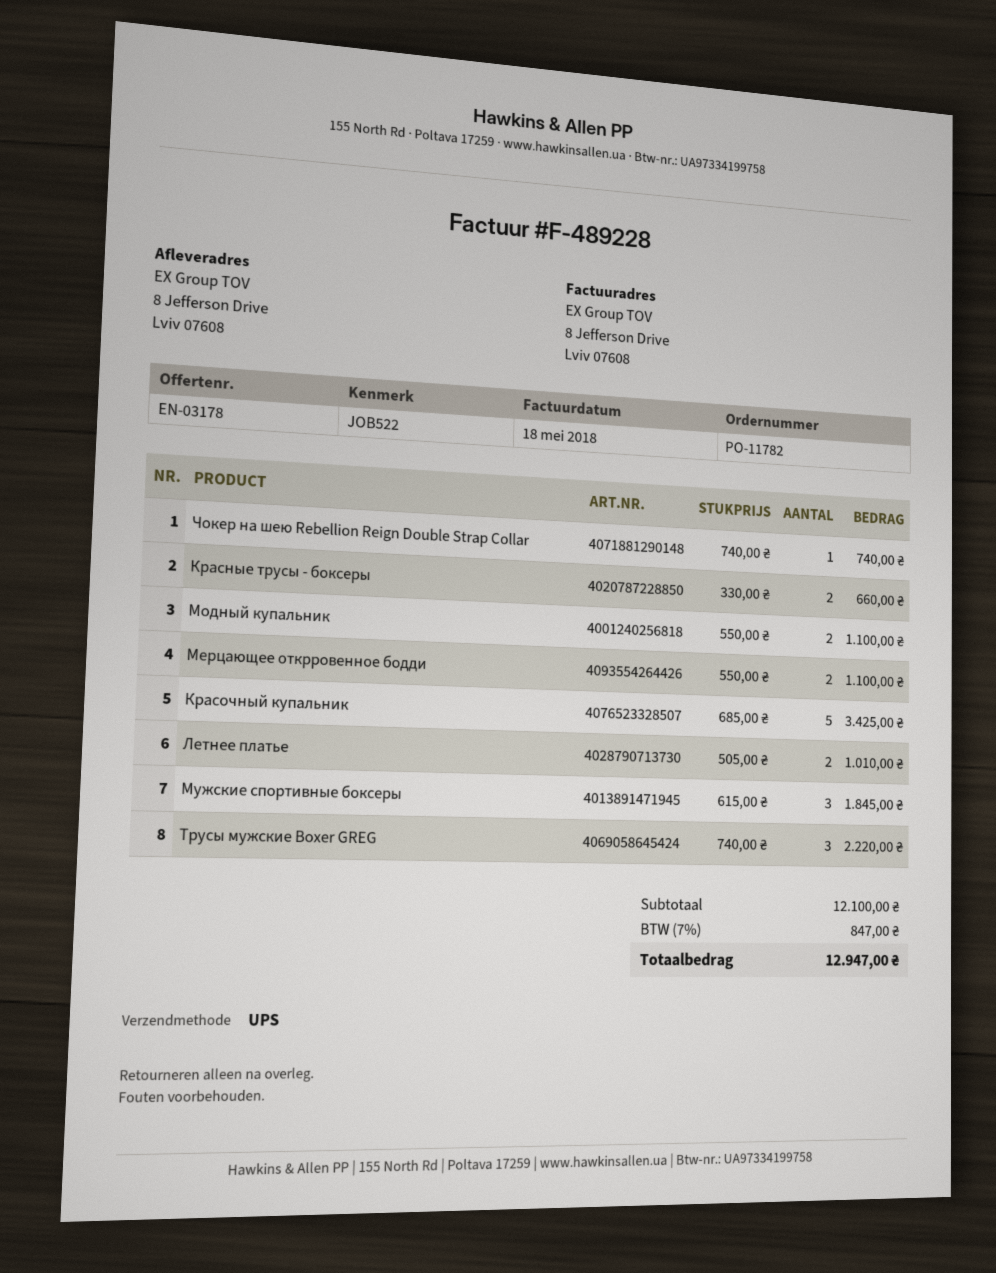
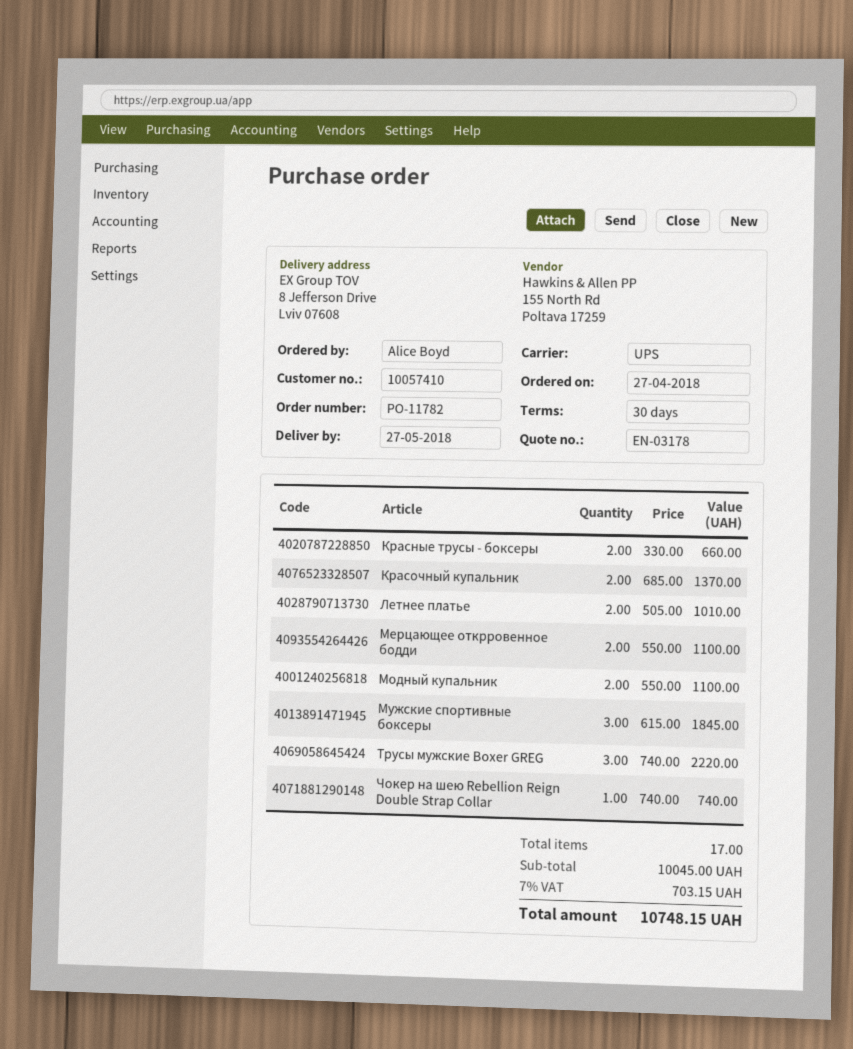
Красочный купальник: 5 x 685.00 = 3425.00 -> 2 x 685.00 = 1370.00
subtotal: 12100.00 -> 10045.00
tax: 7% = 847.00 -> 7% = 703.15
total: 12947.00 -> 10748.15

